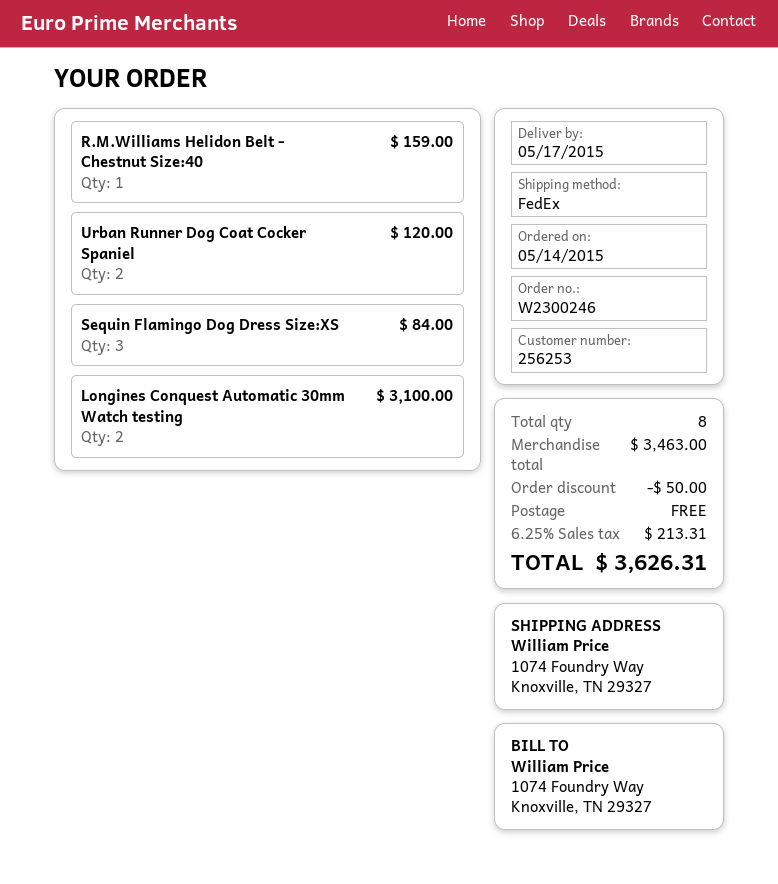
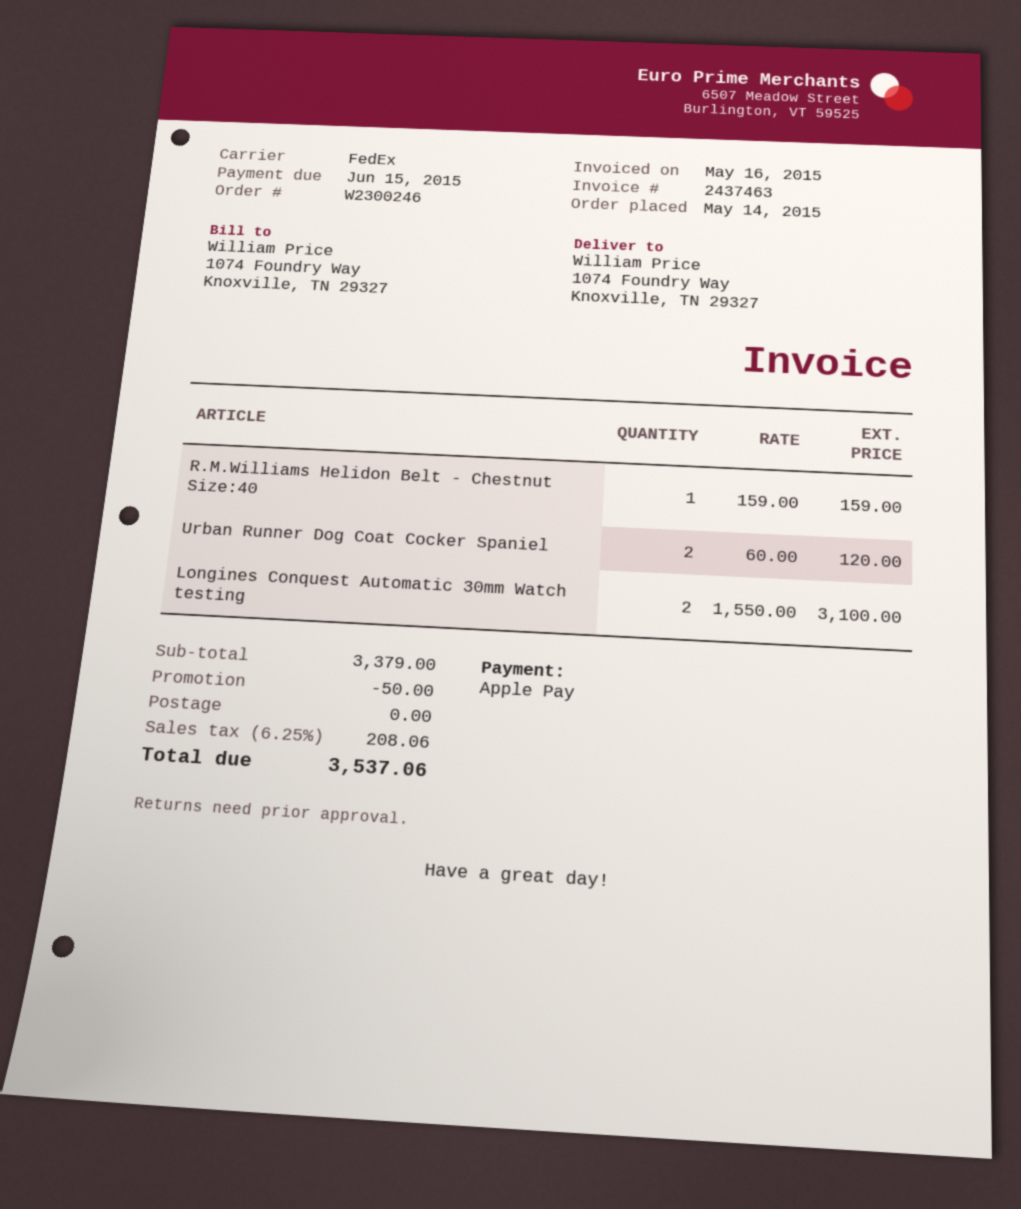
Sequin Flamingo Dog Dress Size:XS: 3 for 84.00 -> none
subtotal: 3463.00 -> 3379.00
tax: 6.25% = 213.31 -> 6.25% = 208.06
total: 3626.31 -> 3537.06

